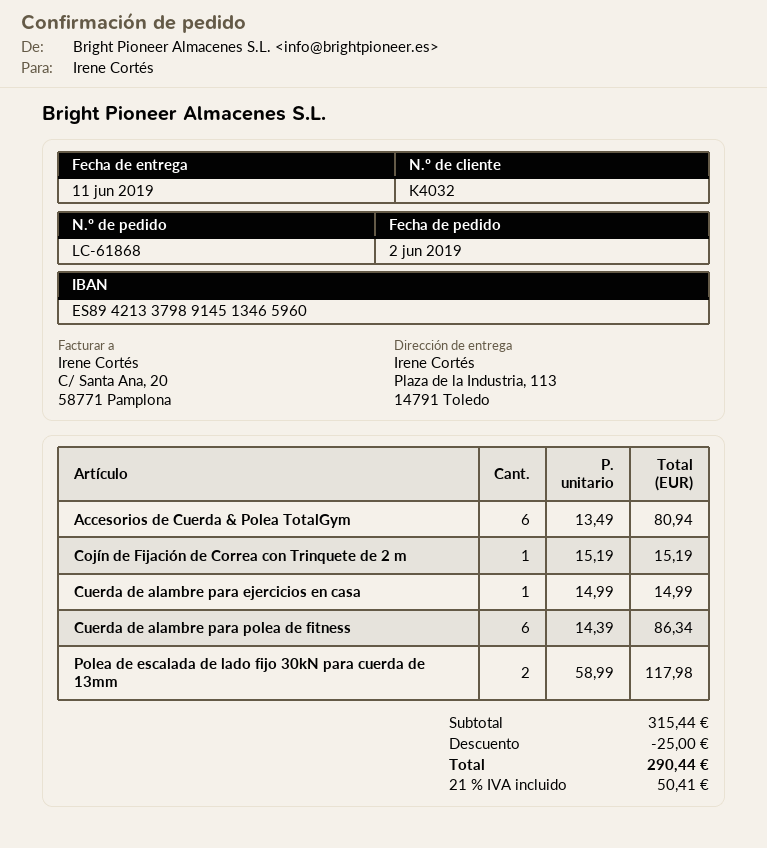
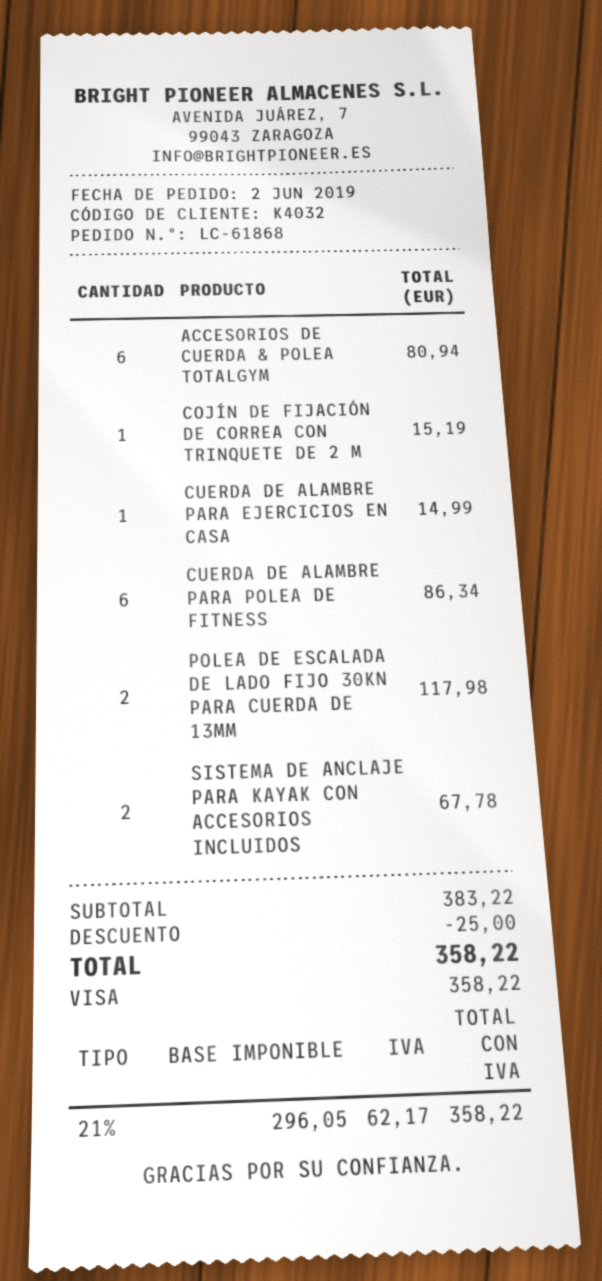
SISTEMA DE ANCLAJE PARA KAYAK CON ACCESORIOS INCLUIDOS: none -> 2 for 67.78
subtotal: 315.44 -> 383.22
tax: 21% = 50.41 -> 21% = 62.17
total: 290.44 -> 358.22

